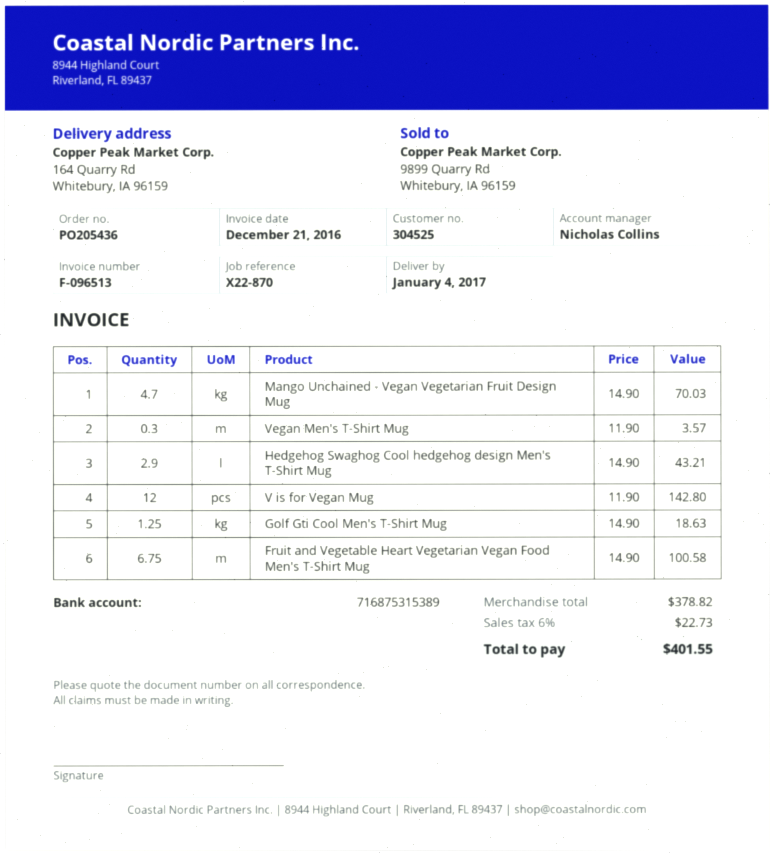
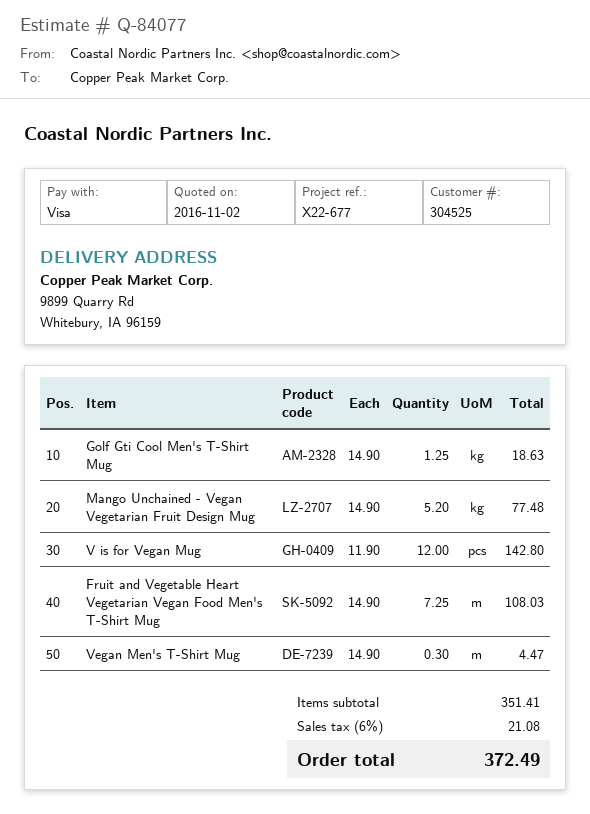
reference: X22-870 -> X22-677
ship to: 164 Quarry Rd, Whitebury, IA 96159 -> 9899 Quarry Rd, Whitebury, IA 96159
Mango Unchained - Vegan Vegetarian Fruit Design Mug: 4.7 x 14.90 = 70.03 -> 5.2 x 14.90 = 77.48
Vegan Men's T-Shirt Mug: 0.3 x 11.90 = 3.57 -> 0.3 x 14.90 = 4.47
Hedgehog Swaghog Cool hedgehog design Men's T-Shirt Mug: 2.9 x 14.90 = 43.21 -> none
Fruit and Vegetable Heart Vegetarian Vegan Food Men's T-Shirt Mug: 6.75 x 14.90 = 100.58 -> 7.25 x 14.90 = 108.03
subtotal: 378.82 -> 351.41
tax: 6% = 22.73 -> 6% = 21.08
total: 401.55 -> 372.49

